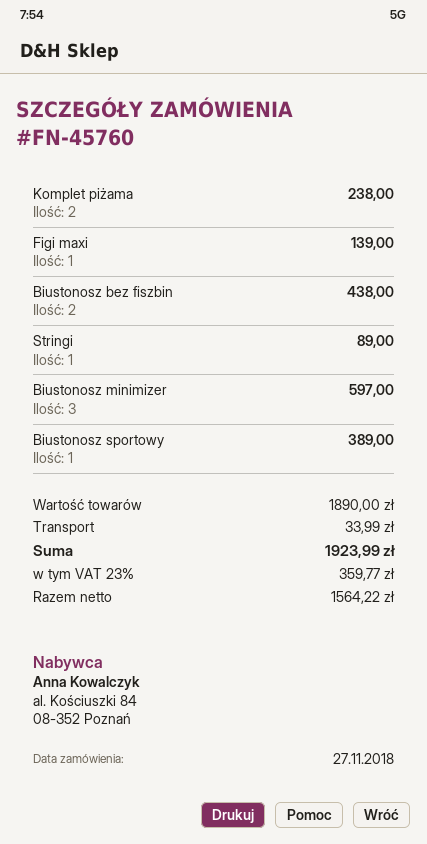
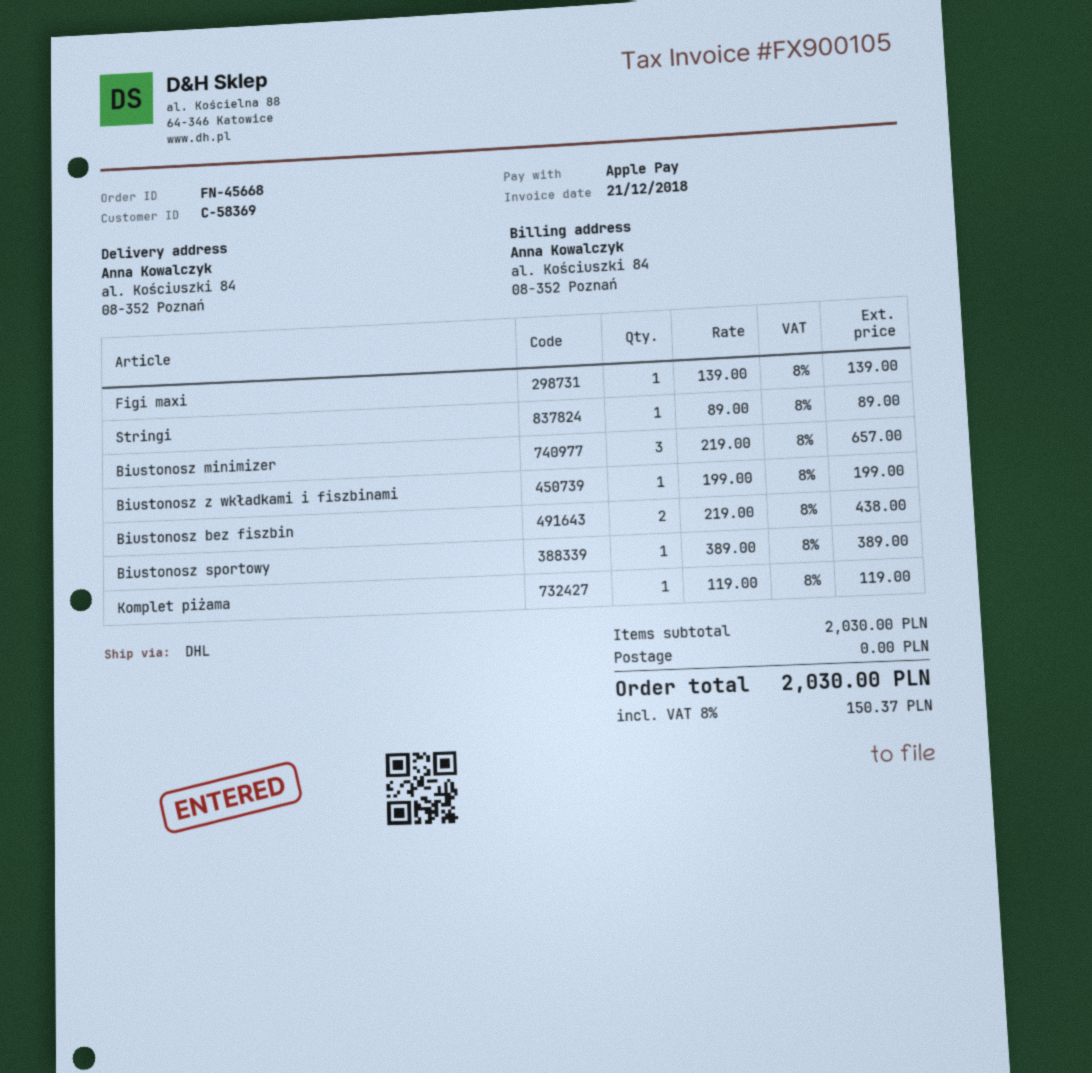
order number: FN-45760 -> FN-45668
Komplet piżama: 2 for 238.00 -> 1 for 119.00
Biustonosz minimizer: 3 for 597.00 -> 3 for 657.00
Biustonosz z wkładkami i fiszbinami: none -> 1 for 199.00
subtotal: 1890.00 -> 2030.00
shipping: 33.99 -> 0.00
tax: 23% = 359.77 -> 8% = 150.37
total: 1923.99 -> 2030.00

